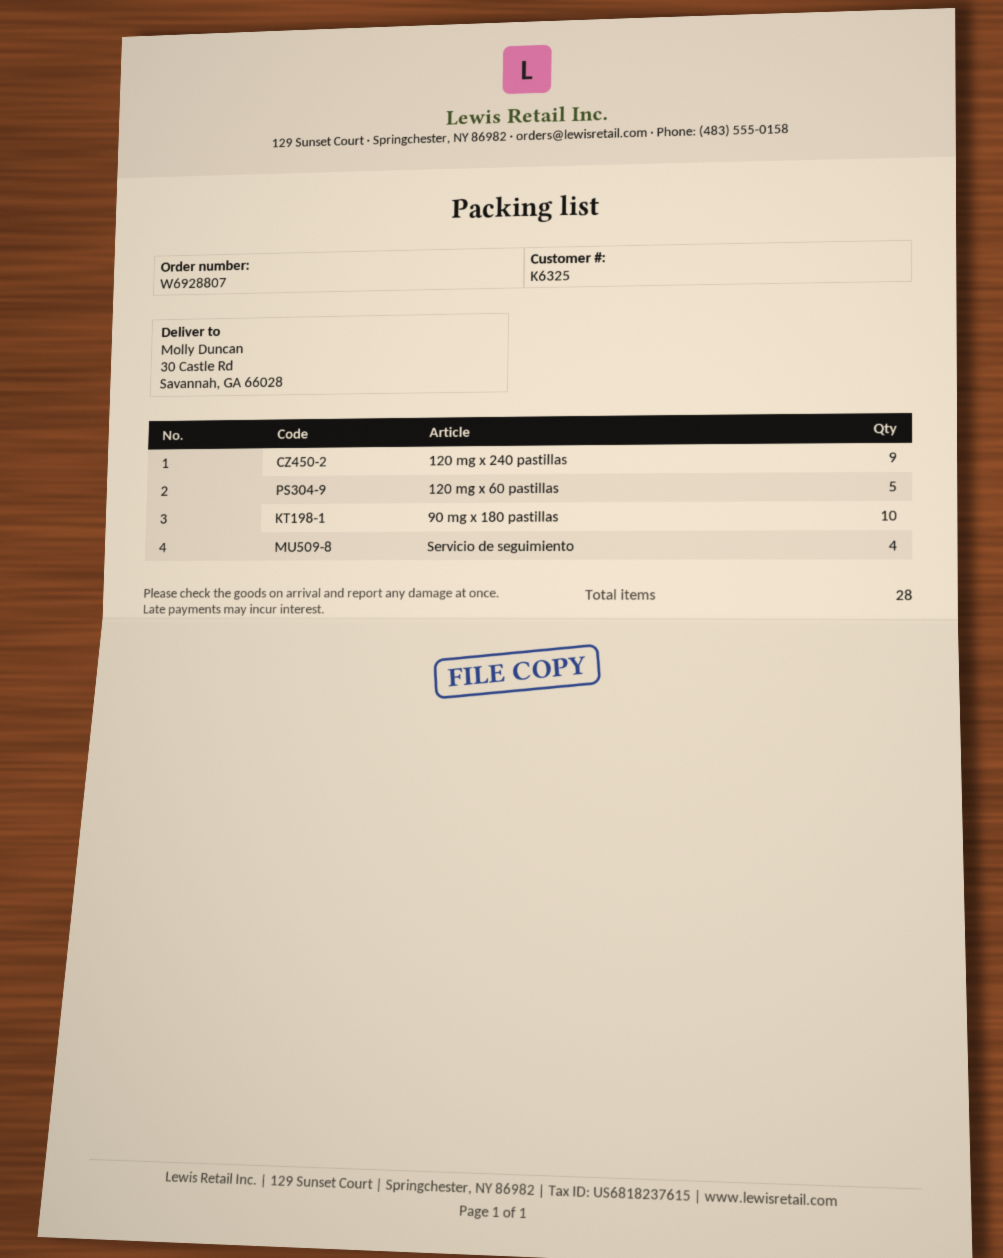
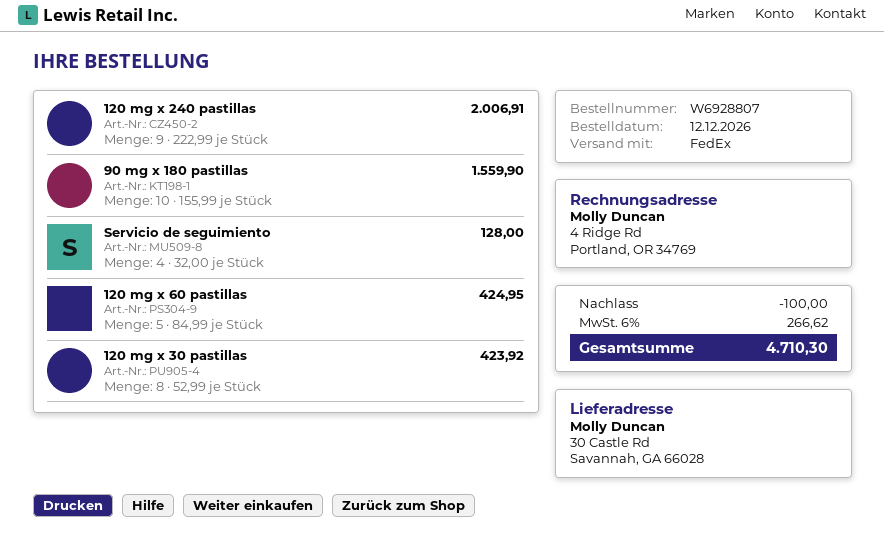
120 mg x 30 pastillas: none -> 8

